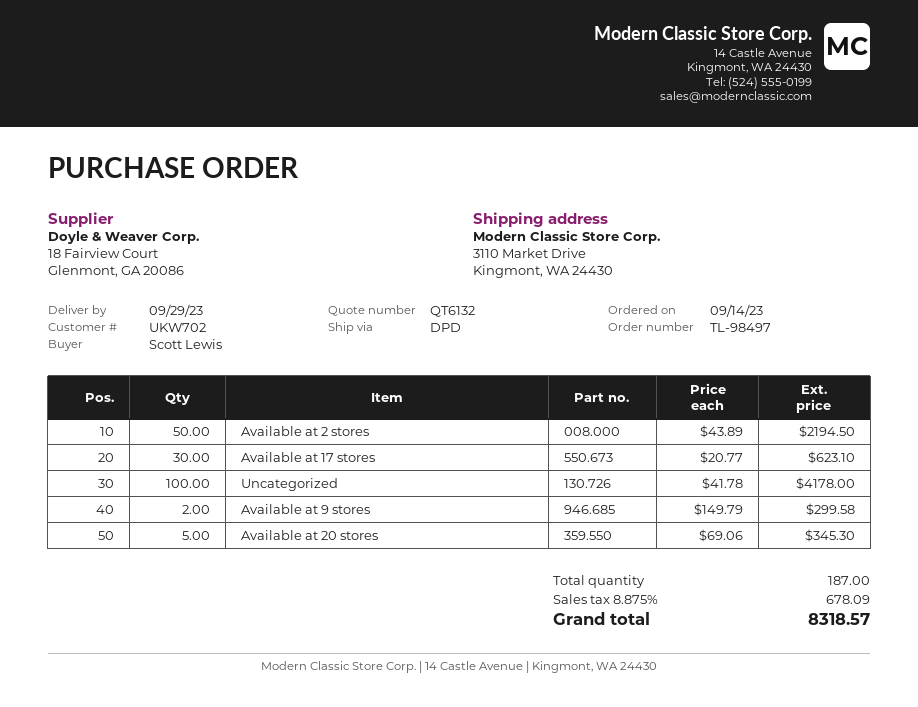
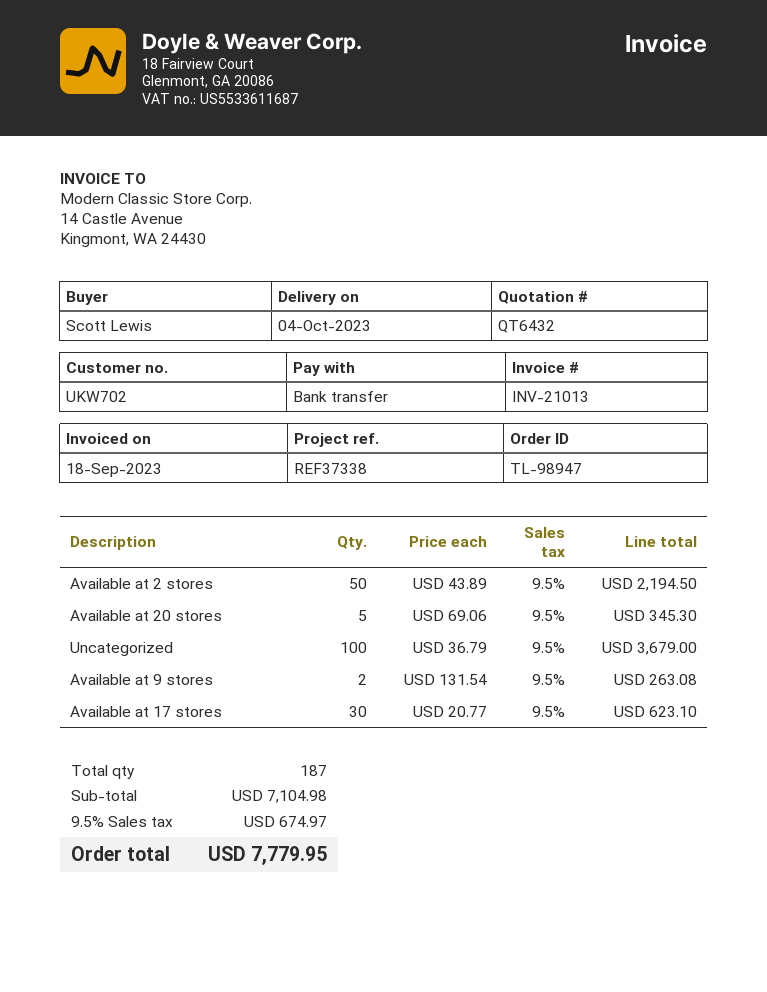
quote number: QT6132 -> QT6432
order number: TL-98497 -> TL-98947
delivery date: 2023-09-29 -> 2023-10-04
Uncategorized: 100 x 41.78 = 4178.00 -> 100 x 36.79 = 3679.00
Available at 9 stores: 2 x 149.79 = 299.58 -> 2 x 131.54 = 263.08
tax: 8.875% = 678.09 -> 9.5% = 674.97
total: 8318.57 -> 7779.95

